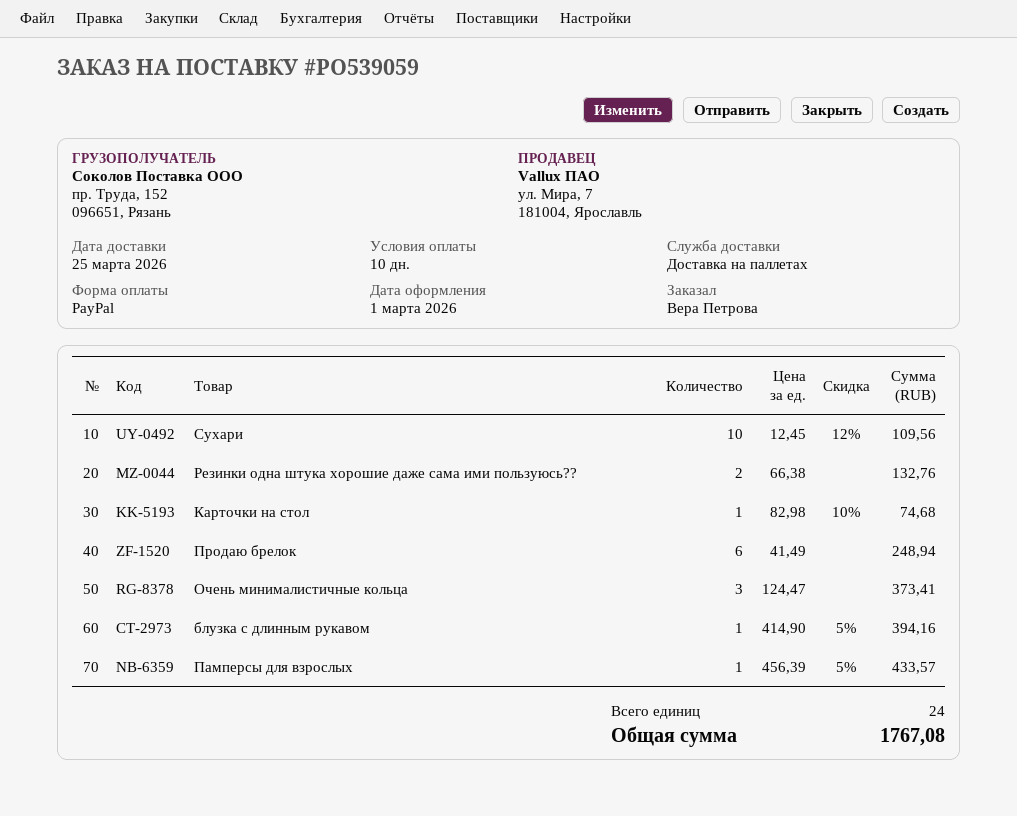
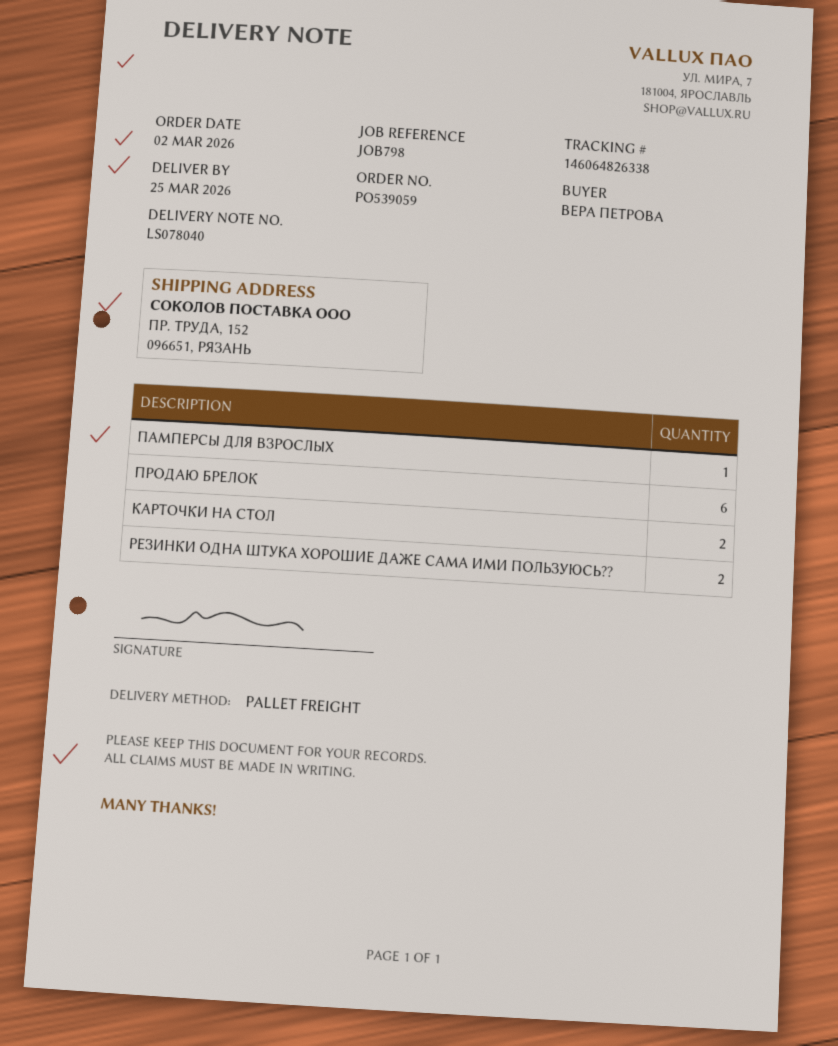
order date: 2026-03-01 -> 2026-03-02
Сухари: 10 -> none
Карточки на стол: 1 -> 2
Очень минималистичные кольца: 3 -> none
блузка с длинным рукавом: 1 -> none

